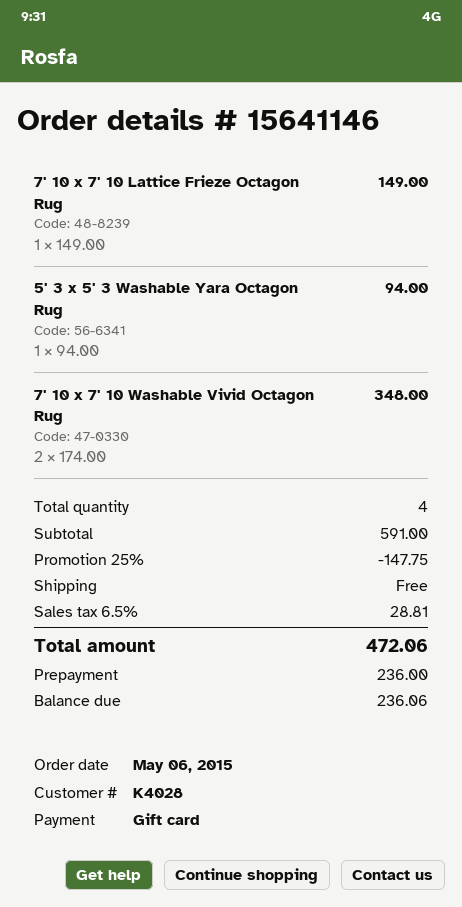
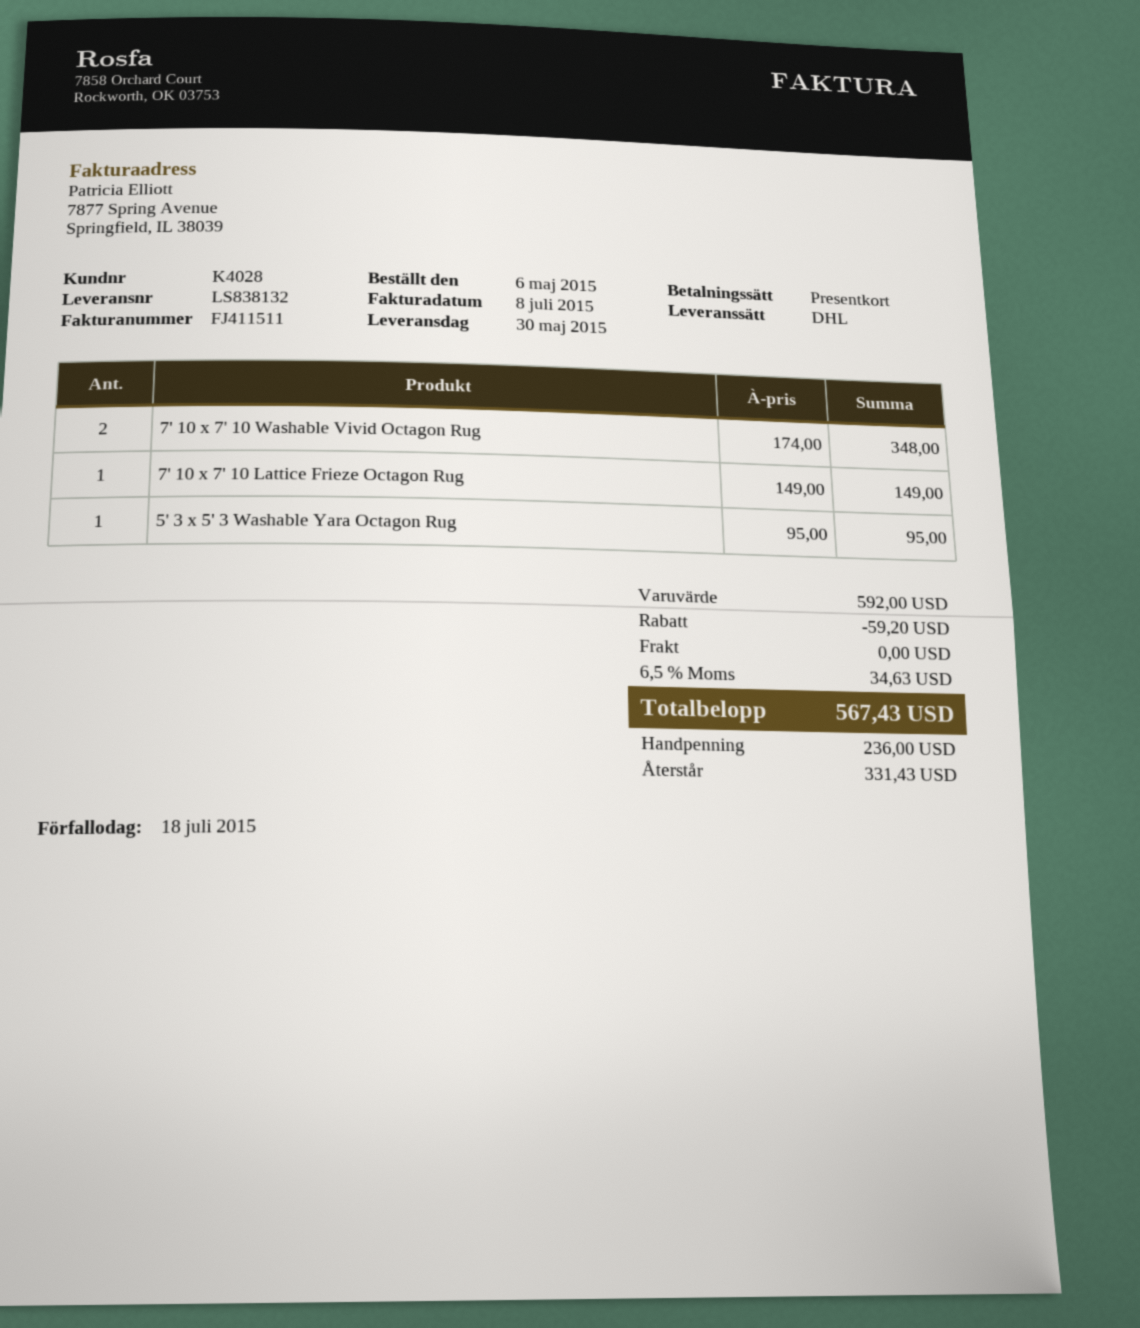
5' 3 x 5' 3 Washable Yara Octagon Rug: 1 x 94.00 = 94.00 -> 1 x 95.00 = 95.00
subtotal: 591.00 -> 592.00
discount: 147.75 -> 59.20
tax: 6.5% = 28.81 -> 6.5% = 34.63
total: 472.06 -> 567.43
balance: 236.06 -> 331.43

